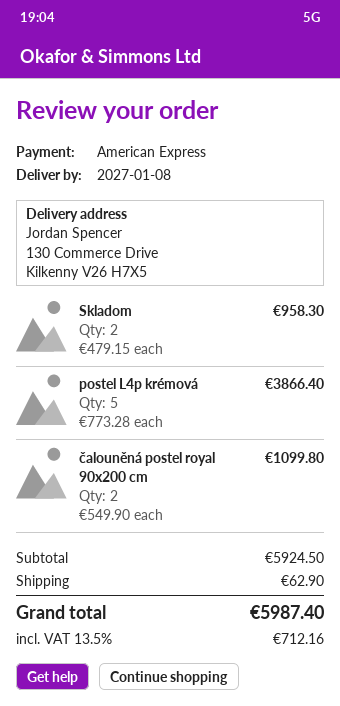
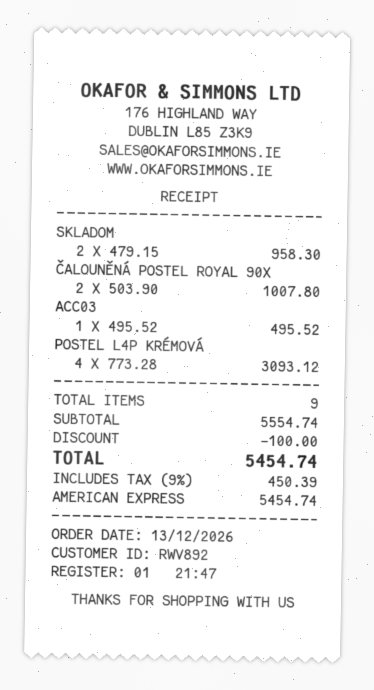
postel L4p krémová: 5 x 773.28 = 3866.40 -> 4 x 773.28 = 3093.12
čalouněná postel royal 90x200 cm: 2 x 549.90 = 1099.80 -> 2 x 503.90 = 1007.80
ACC03: none -> 1 x 495.52 = 495.52
subtotal: 5924.50 -> 5554.74
discount: none -> 100.00
shipping: 62.90 -> none
tax: 13.5% = 712.16 -> 9% = 450.39
total: 5987.40 -> 5454.74

